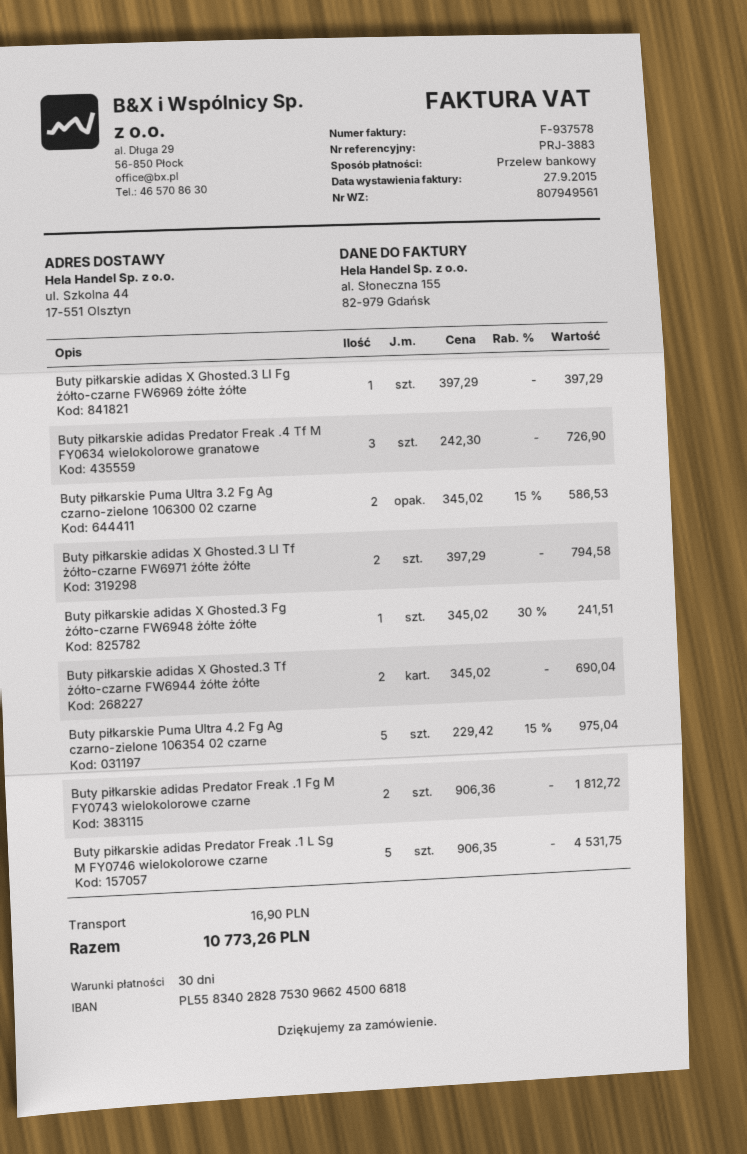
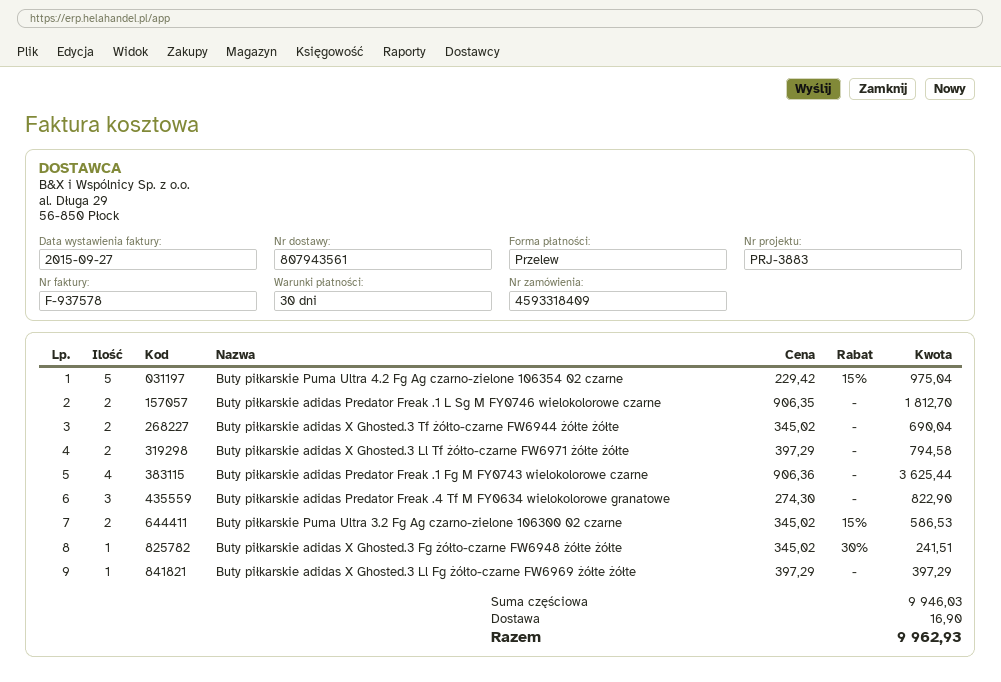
delivery note number: 807949561 -> 807943561
Buty piłkarskie adidas Predator Freak .4 Tf M FY0634 wielokolorowe granatowe: 3 x 242.30 = 726.90 -> 3 x 274.30 = 822.90
Buty piłkarskie adidas Predator Freak .1 Fg M FY0743 wielokolorowe czarne: 2 x 906.36 = 1812.72 -> 4 x 906.36 = 3625.44
Buty piłkarskie adidas Predator Freak .1 L Sg M FY0746 wielokolorowe czarne: 5 x 906.35 = 4531.75 -> 2 x 906.35 = 1812.70
total: 10773.26 -> 9962.93

